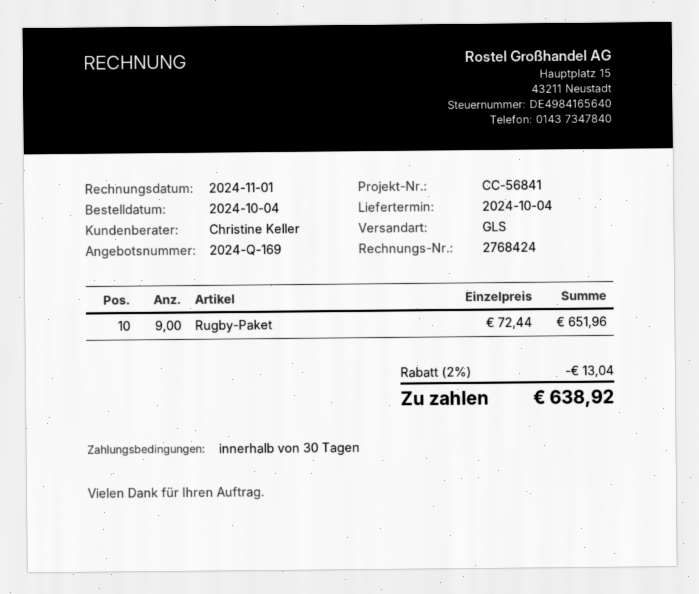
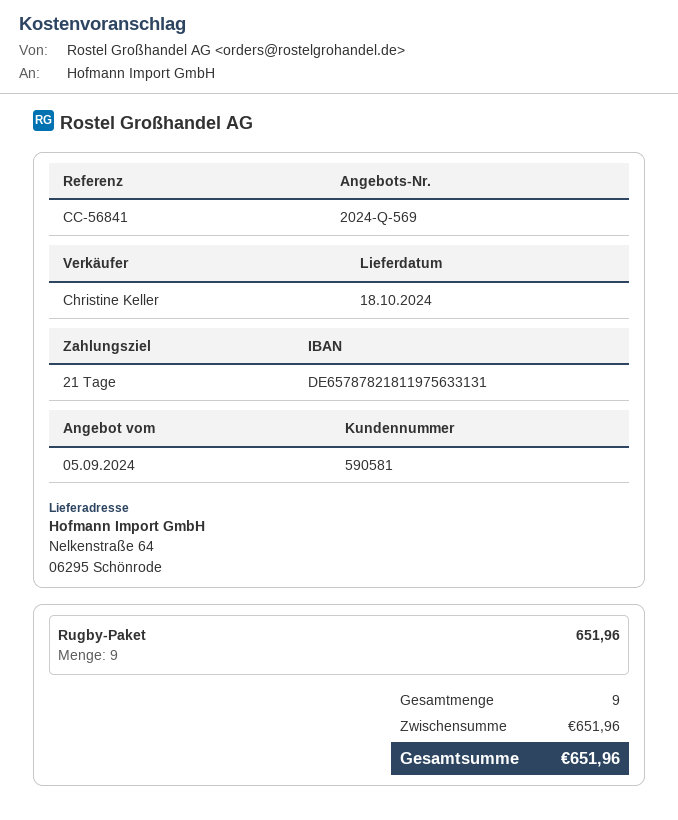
quote number: 2024-Q-169 -> 2024-Q-569
delivery date: 2024-10-04 -> 2024-10-18
payment terms: 30 days -> 21 days
discount: 2% = 13.04 -> none
total: 638.92 -> 651.96

